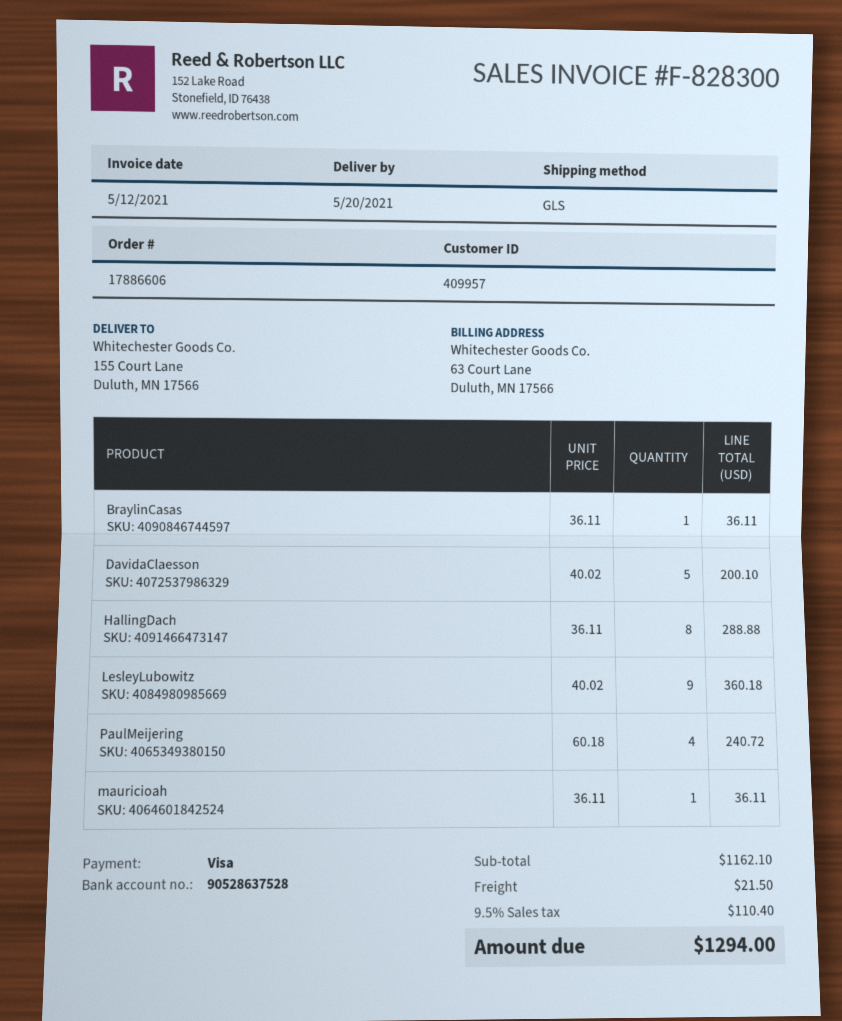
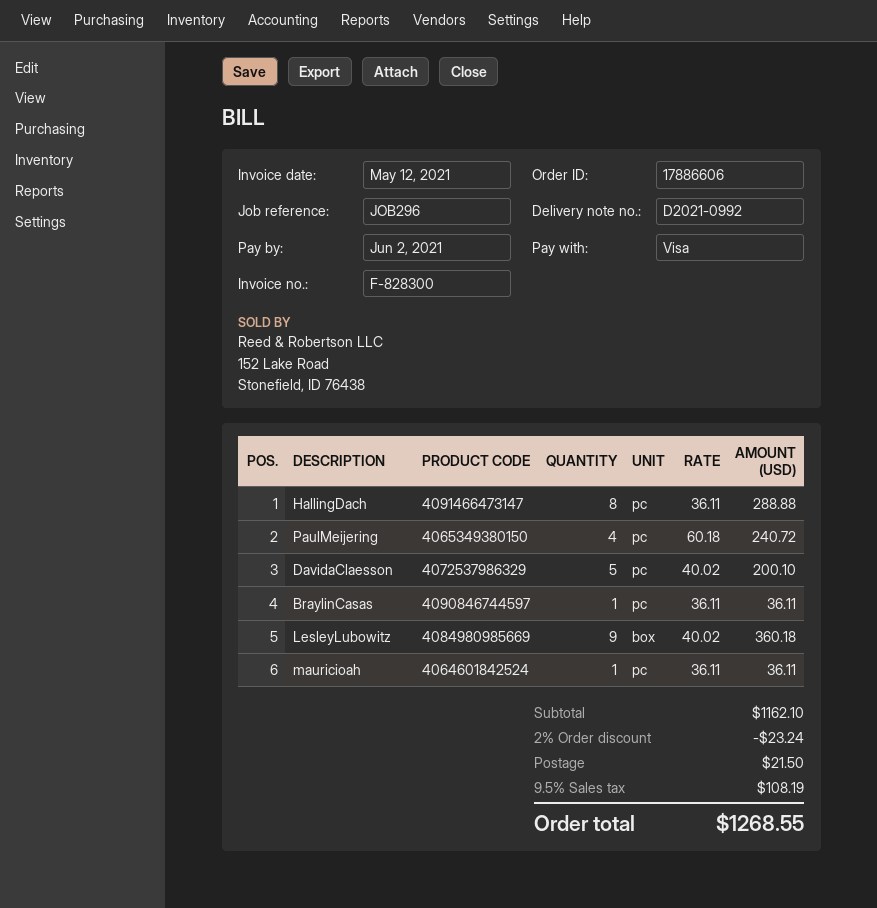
discount: none -> 2% = 23.24
tax: 9.5% = 110.40 -> 9.5% = 108.19
total: 1294.00 -> 1268.55

